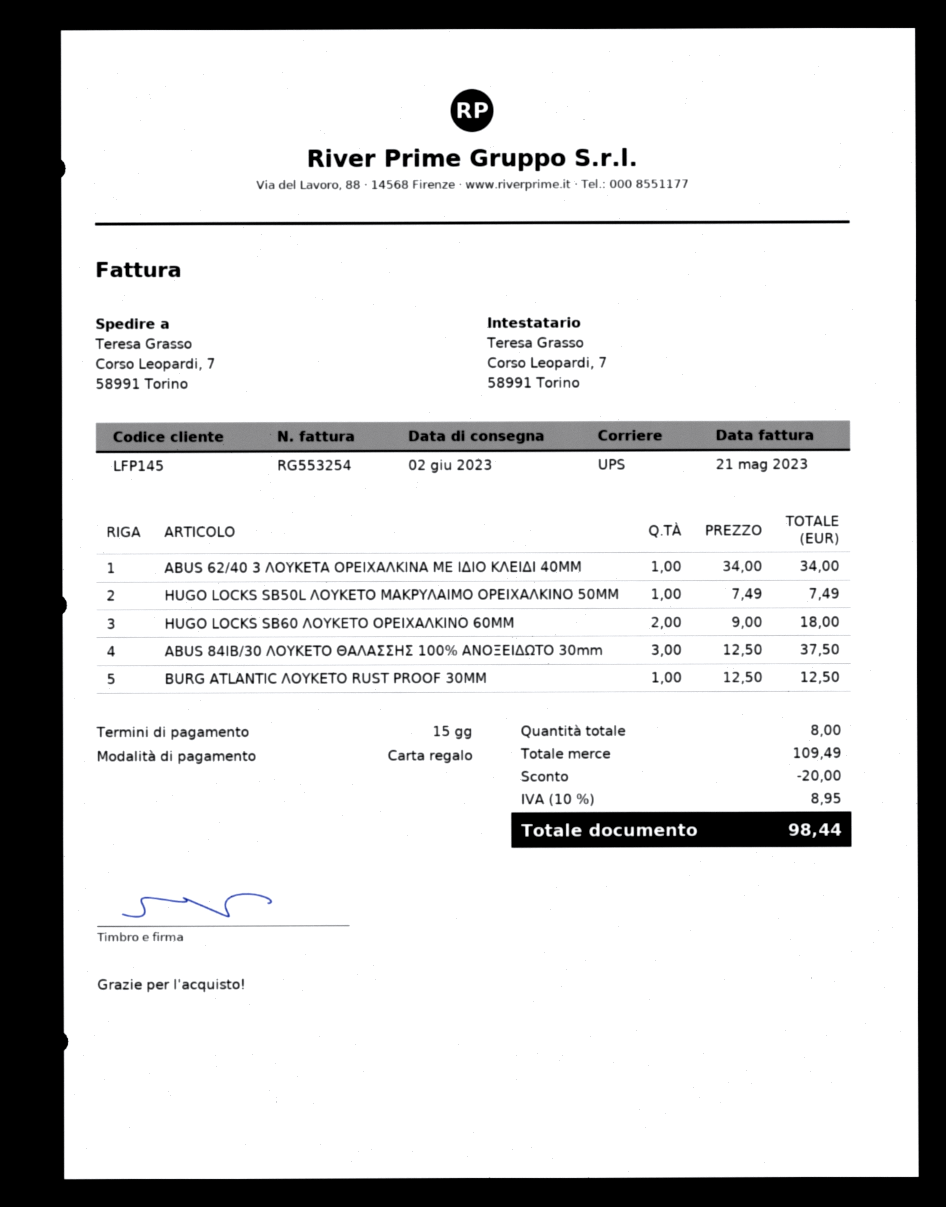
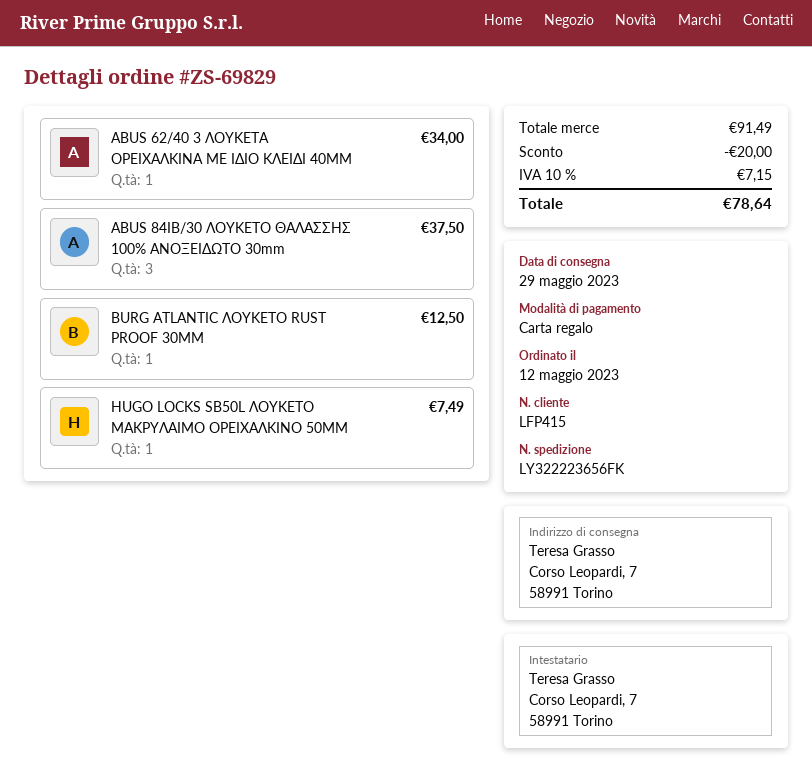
delivery date: 2023-06-02 -> 2023-05-29
customer number: LFP145 -> LFP415
HUGO LOCKS SB60 ΛΟΥΚΕΤΟ ΟΡΕΙΧΑΛΚΙΝΟ 60ΜΜ: 2 for 18.00 -> none
subtotal: 109.49 -> 91.49
tax: 10% = 8.95 -> 10% = 7.15
total: 98.44 -> 78.64

